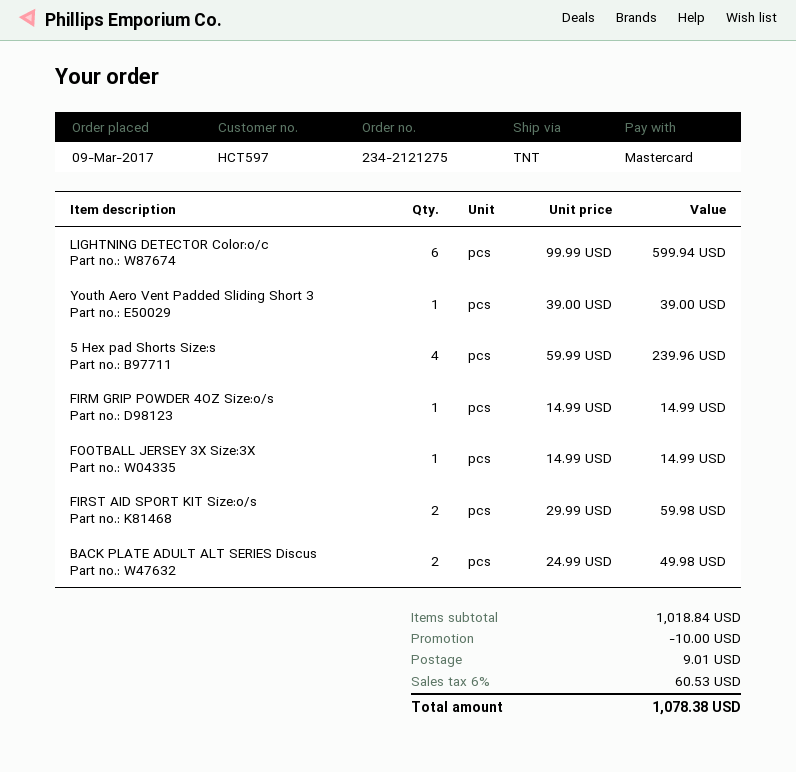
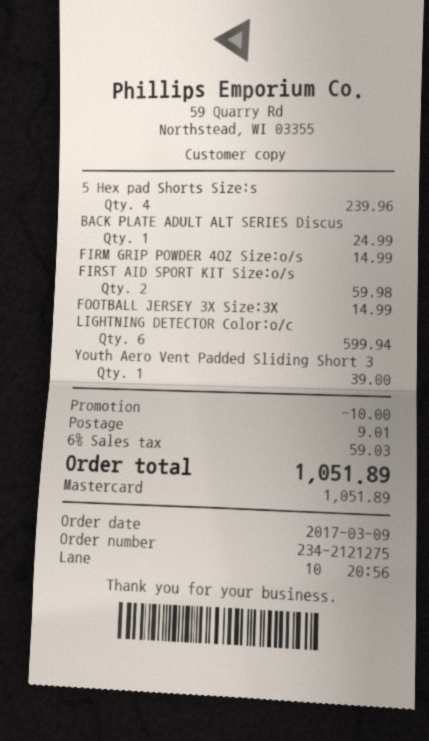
BACK PLATE ADULT ALT SERIES Discus: 2 for 49.98 -> 1 for 24.99
tax: 6% = 60.53 -> 6% = 59.03
total: 1078.38 -> 1051.89

